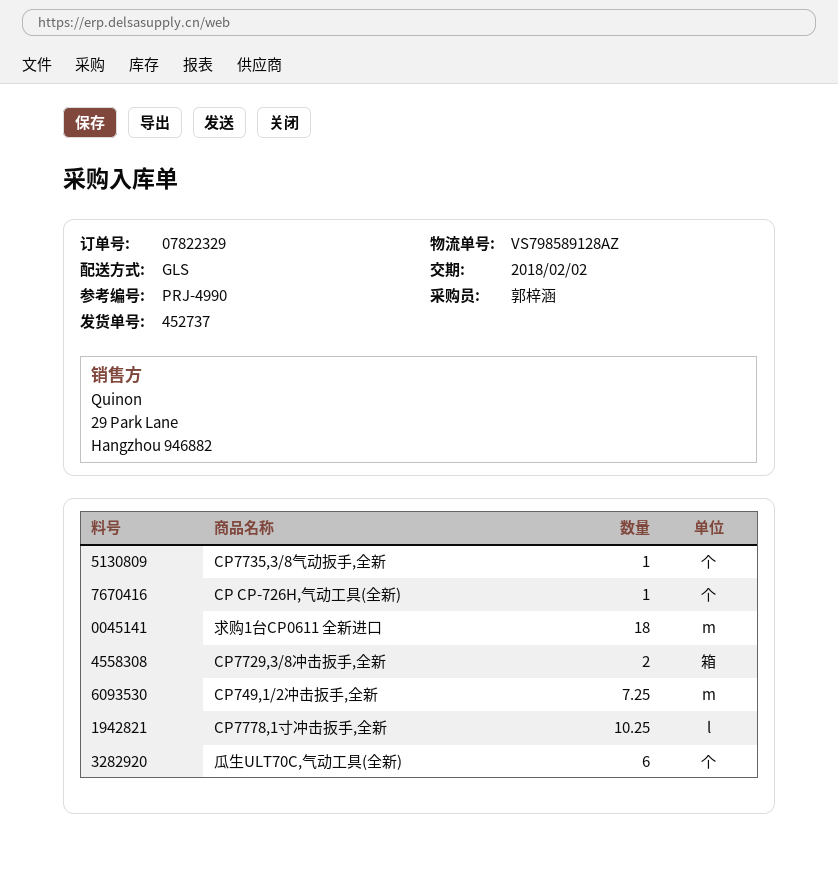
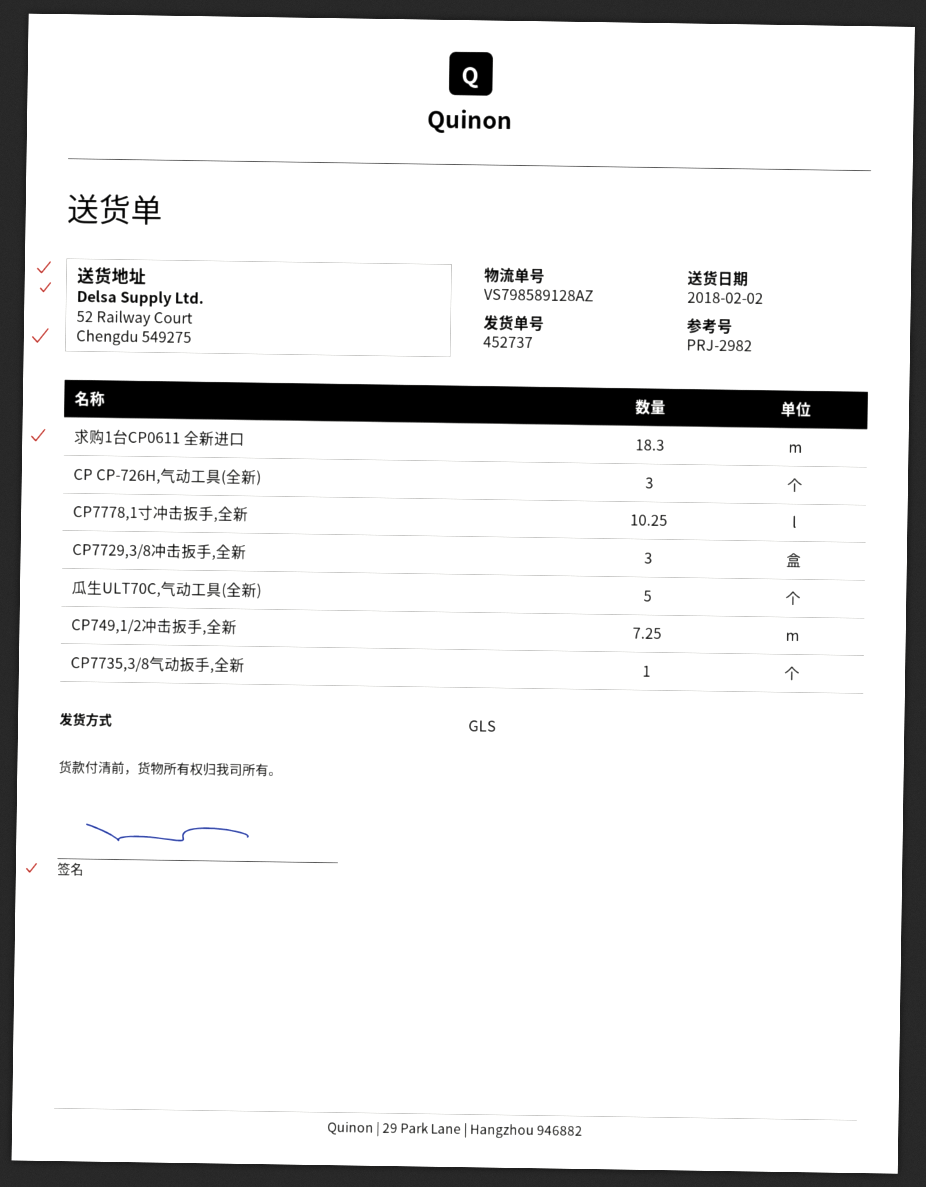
reference: PRJ-4990 -> PRJ-2982
CP CP-726H,气动工具(全新): 1 -> 3
求购1台CP0611 全新进口: 18 -> 18.3
CP7729,3/8冲击扳手,全新: 2 -> 3
瓜生ULT70C,气动工具(全新): 6 -> 5

